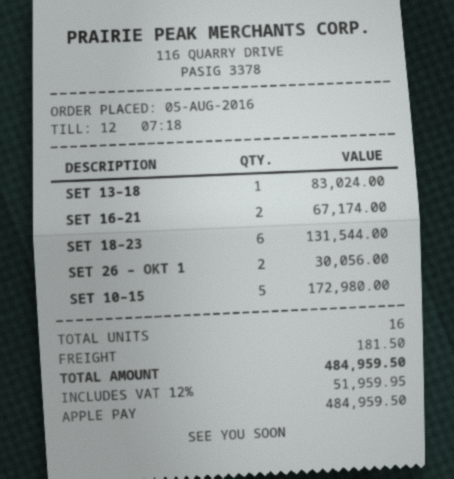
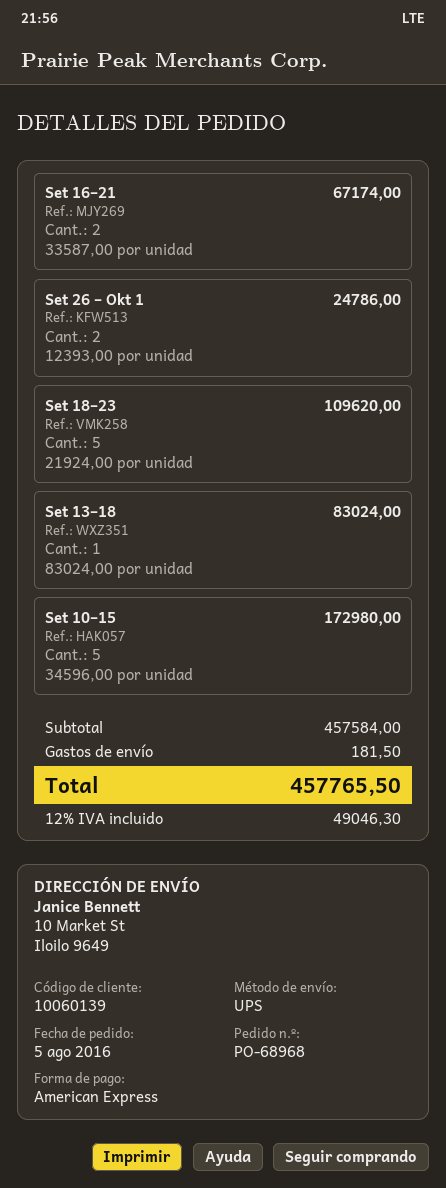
payment method: Apple Pay -> American Express
SET 18–23: 6 for 131544.00 -> 5 for 109620.00
SET 26 – OKT 1: 2 for 30056.00 -> 2 for 24786.00
tax: 12% = 51959.95 -> 12% = 49046.30
total: 484959.50 -> 457765.50

